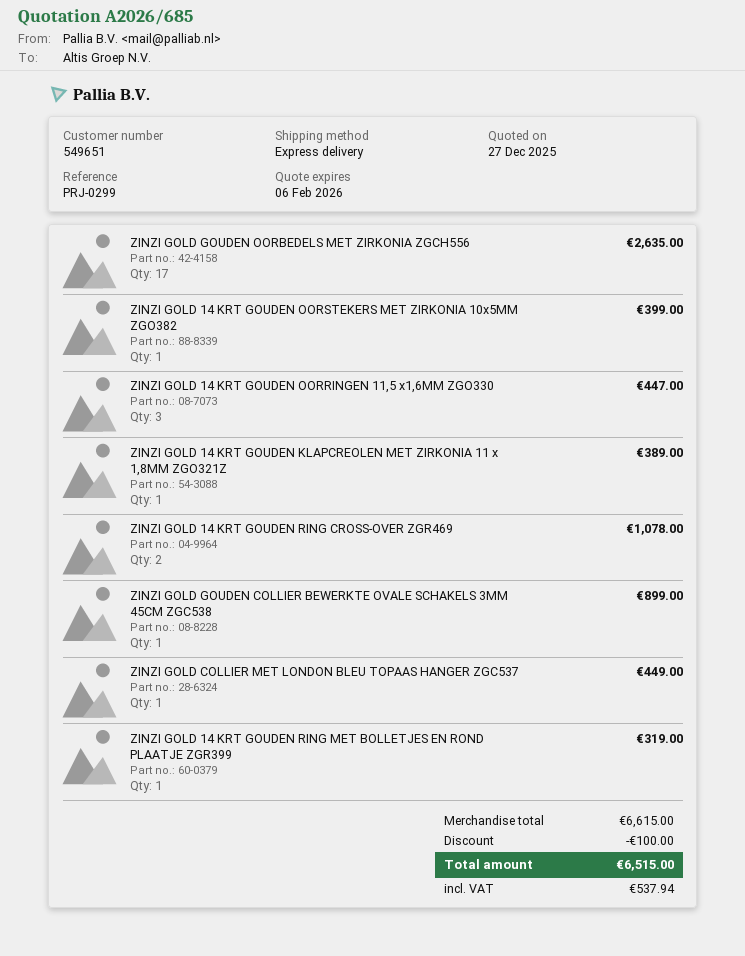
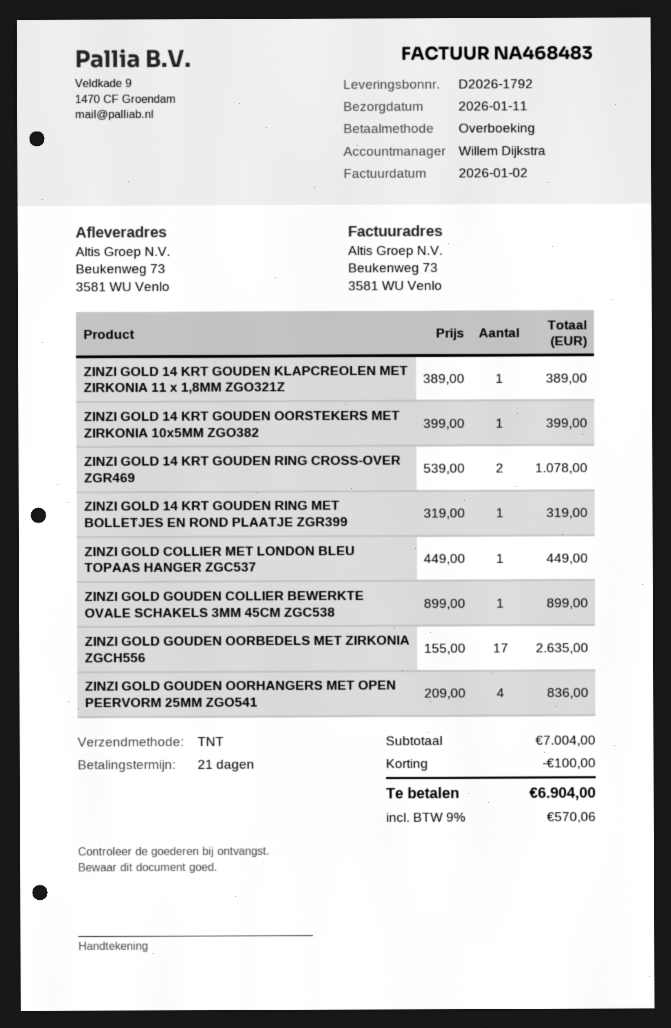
shipping method: express -> TNT
ZINZI GOLD 14 KRT GOUDEN OORRINGEN 11,5 x1,6MM ZGO330: 3 for 447.00 -> none
ZINZI GOLD GOUDEN OORHANGERS MET OPEN PEERVORM 25MM ZGO541: none -> 4 for 836.00
subtotal: 6615.00 -> 7004.00
tax: 537.94 -> 570.06
total: 6515.00 -> 6904.00

